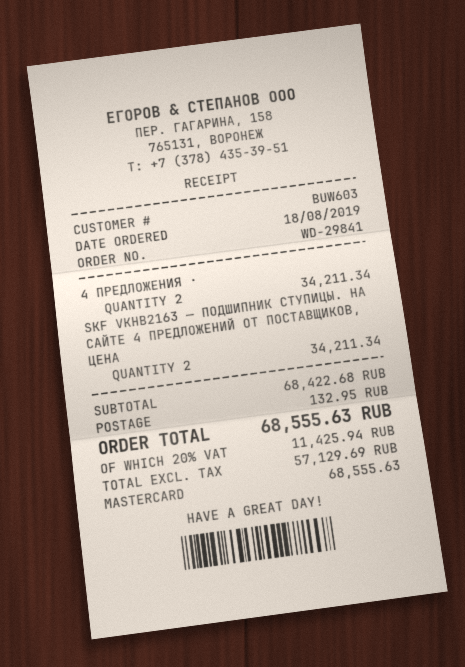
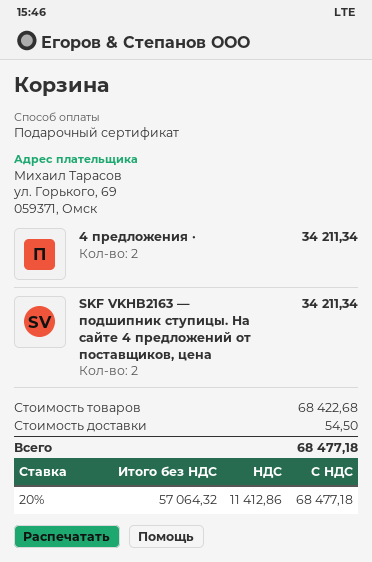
payment method: Mastercard -> gift card
shipping: 132.95 -> 54.50
net: 57129.69 -> 57064.32
tax: 20% = 11425.94 -> 20% = 11412.86
total: 68555.63 -> 68477.18

